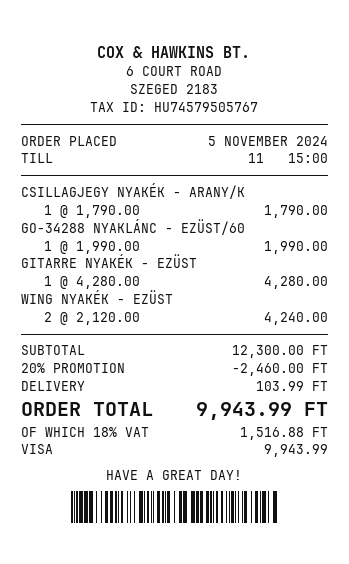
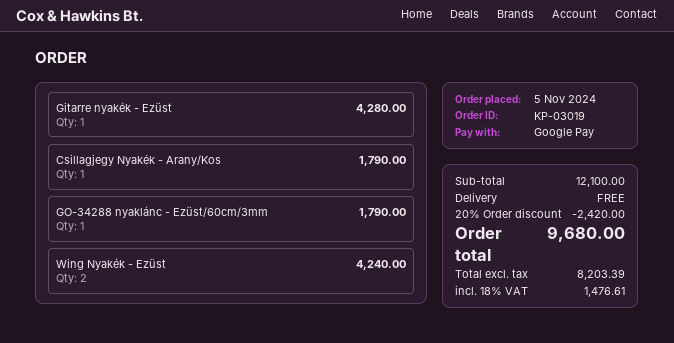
payment method: Visa -> Google Pay
GO-34288 NYAKLÁNC - EZÜST/60: 1 for 1990.00 -> 1 for 1790.00
subtotal: 12300.00 -> 12100.00
discount: 20% = 2460.00 -> 20% = 2420.00
shipping: 103.99 -> 0.00
tax: 18% = 1516.88 -> 18% = 1476.61
total: 9943.99 -> 9680.00

